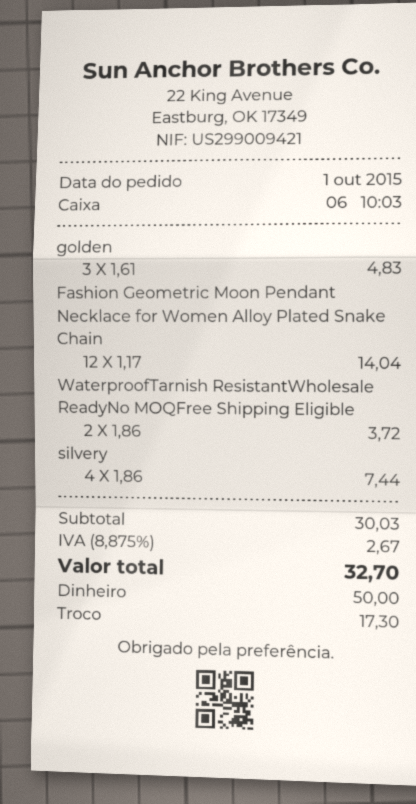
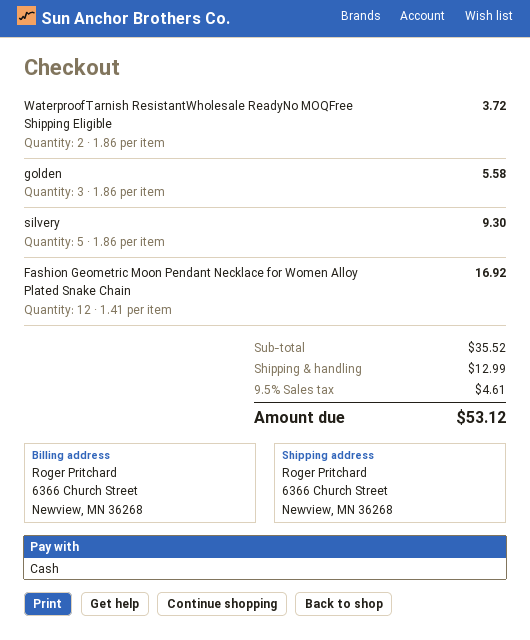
golden: 3 x 1.61 = 4.83 -> 3 x 1.86 = 5.58
Fashion Geometric Moon Pendant Necklace for Women Alloy Plated Snake Chain: 12 x 1.17 = 14.04 -> 12 x 1.41 = 16.92
silvery: 4 x 1.86 = 7.44 -> 5 x 1.86 = 9.30
subtotal: 30.03 -> 35.52
shipping: none -> 12.99
tax: 8.875% = 2.67 -> 9.5% = 4.61
total: 32.70 -> 53.12

